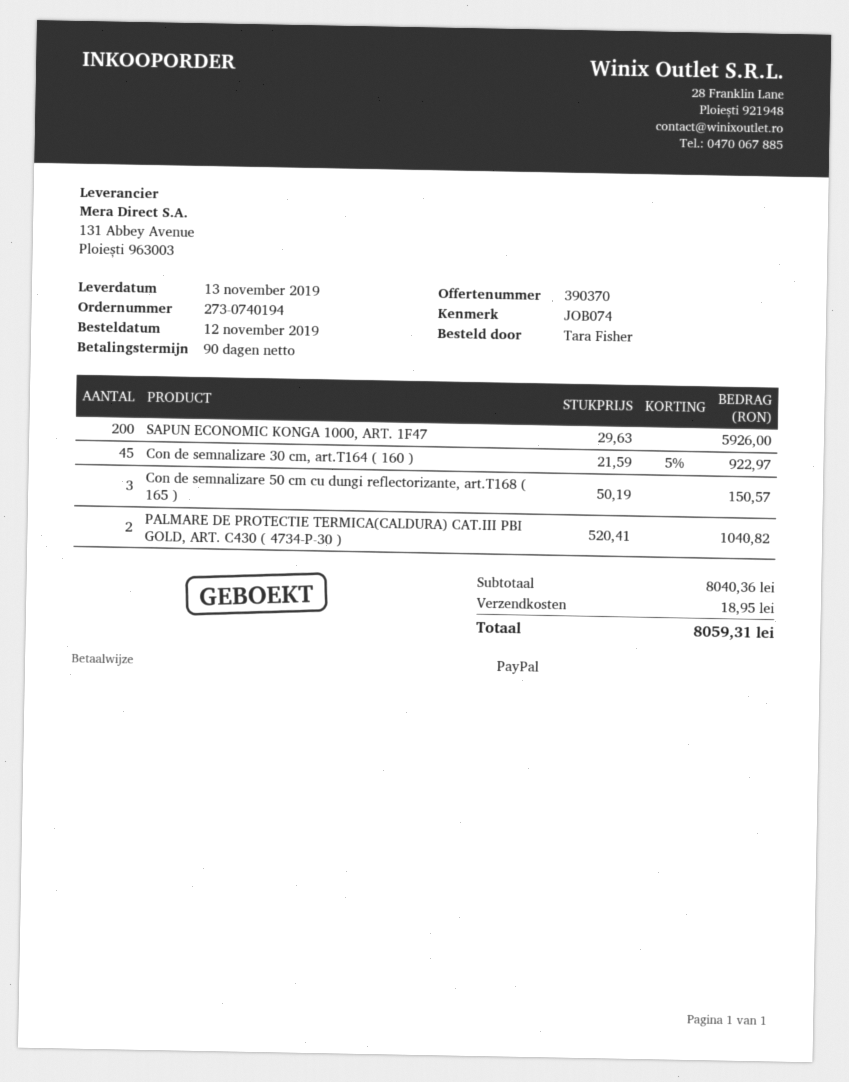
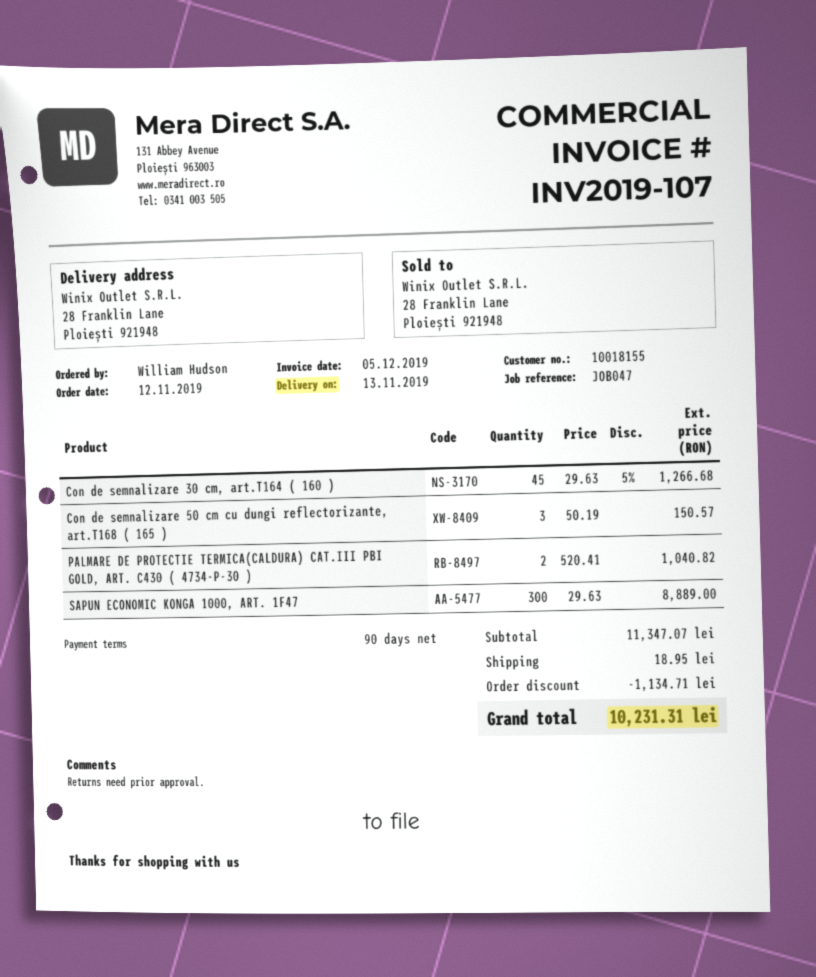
reference: JOB074 -> JOB047
ordered by: Tara Fisher -> William Hudson
SAPUN ECONOMIC KONGA 1000, ART. 1F47: 200 x 29.63 = 5926.00 -> 300 x 29.63 = 8889.00
Con de semnalizare 30 cm, art.T164 ( 160 ): 45 x 21.59 - 5% = 922.97 -> 45 x 29.63 - 5% = 1266.68
subtotal: 8040.36 -> 11347.07
discount: none -> 1134.71
total: 8059.31 -> 10231.31

